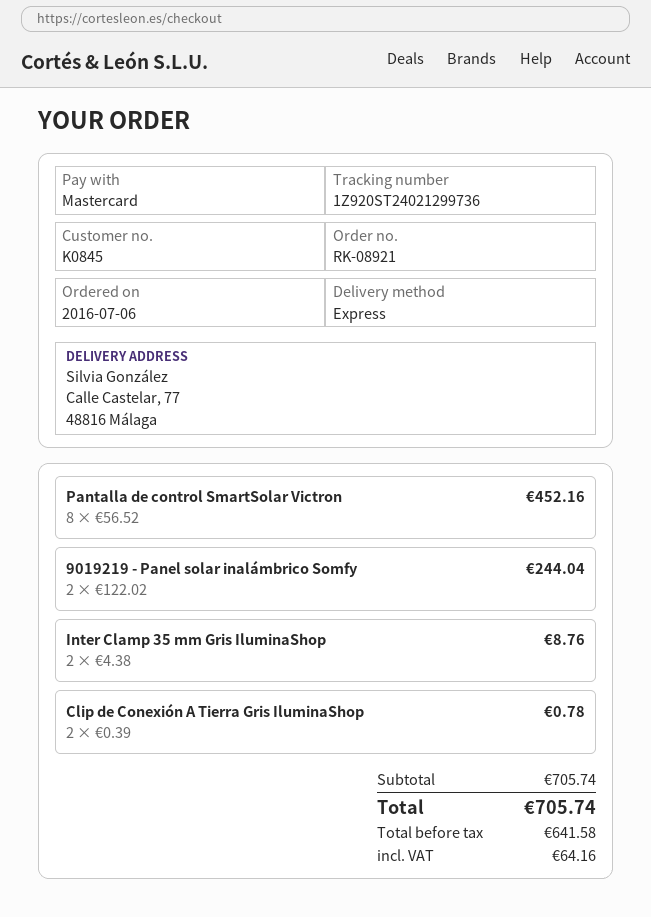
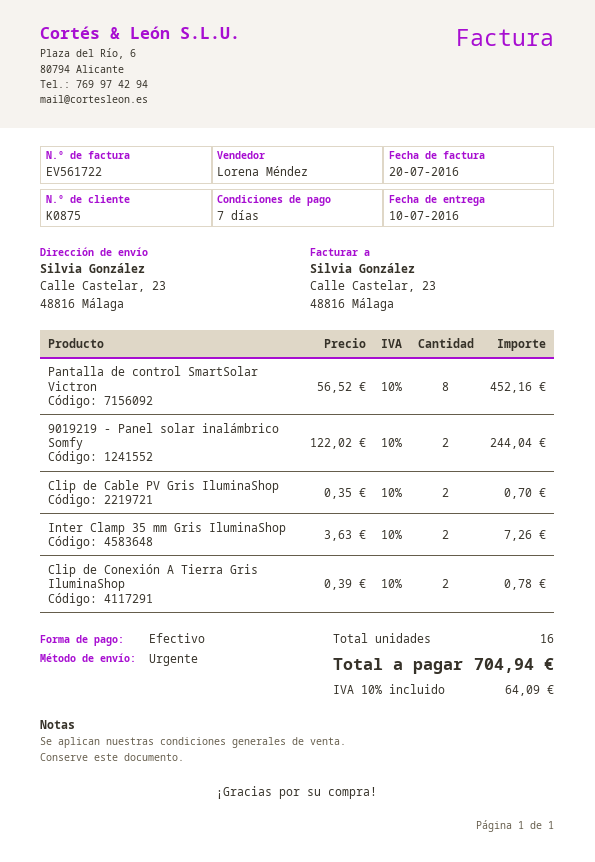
customer number: K0845 -> K0875
payment method: Mastercard -> cash
ship to: Calle Castelar, 77, 48816 Málaga -> Calle Castelar, 23, 48816 Málaga
Inter Clamp 35 mm Gris IluminaShop: 2 x 4.38 = 8.76 -> 2 x 3.63 = 7.26
Clip de Cable PV Gris IluminaShop: none -> 2 x 0.35 = 0.70
tax: 64.16 -> 64.09
total: 705.74 -> 704.94

